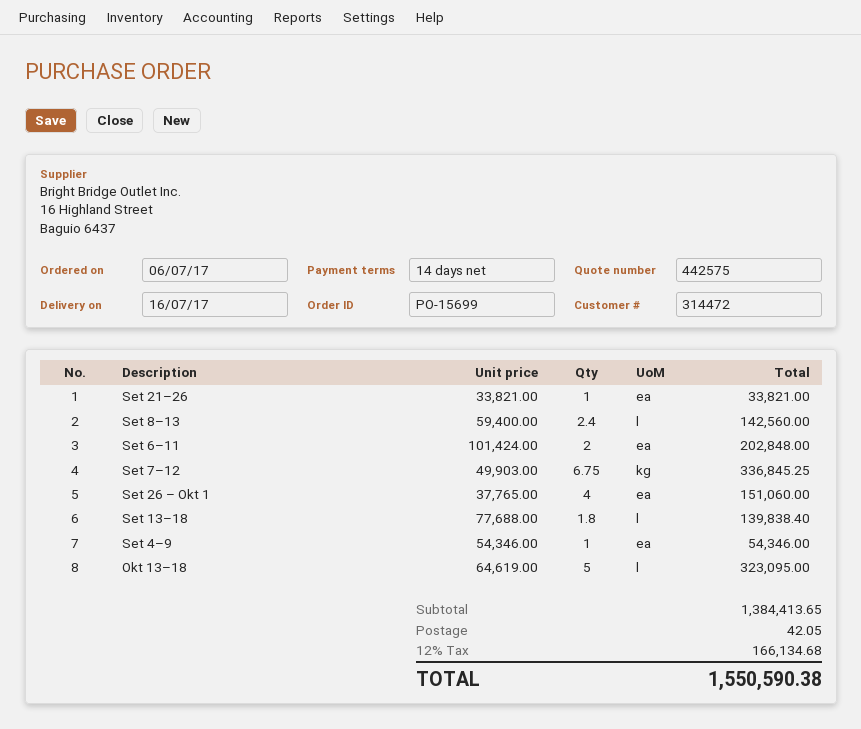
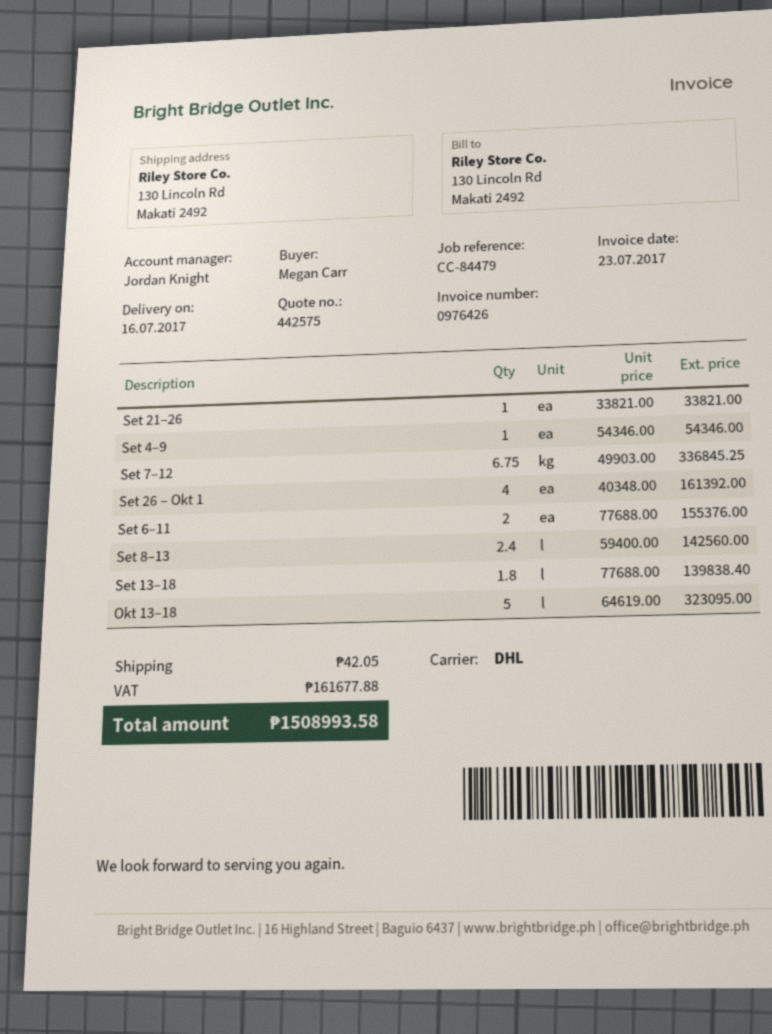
Set 6–11: 2 x 101424.00 = 202848.00 -> 2 x 77688.00 = 155376.00
Set 26 – Okt 1: 4 x 37765.00 = 151060.00 -> 4 x 40348.00 = 161392.00
tax: 166134.68 -> 161677.88
total: 1550590.38 -> 1508993.58

